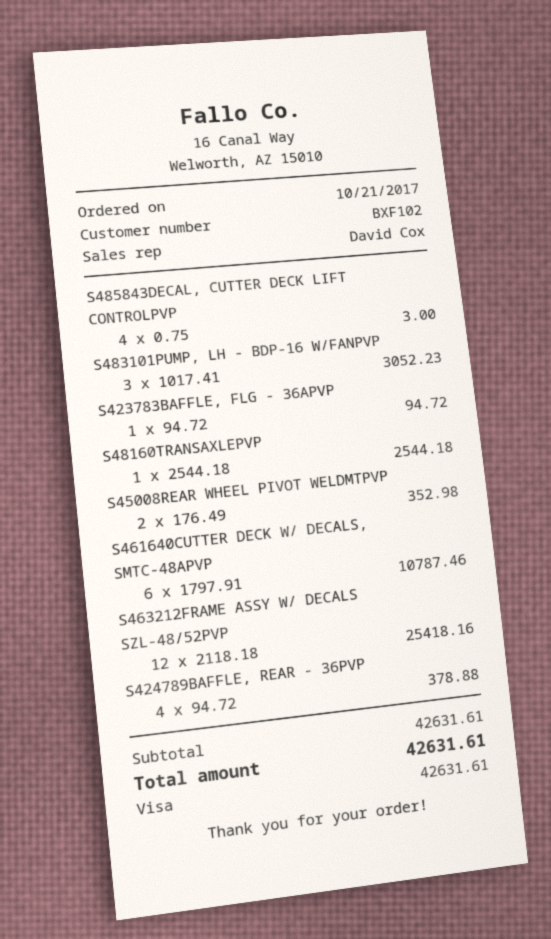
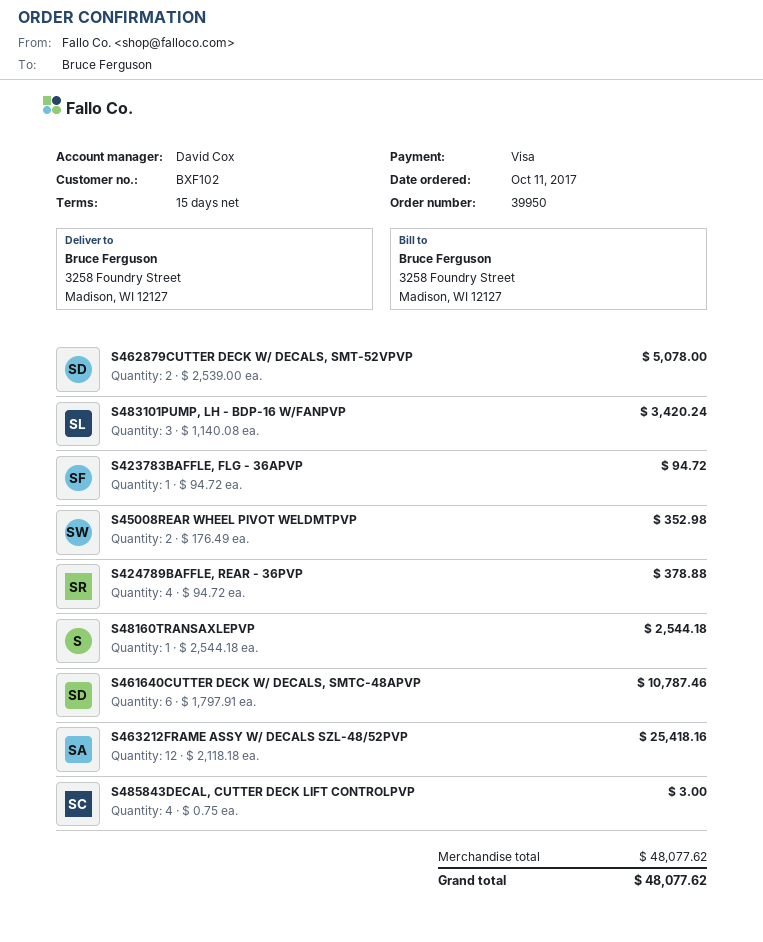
order date: 2017-10-21 -> 2017-10-11
S483101PUMP, LH - BDP-16 W/FANPVP: 3 x 1017.41 = 3052.23 -> 3 x 1140.08 = 3420.24
S462879CUTTER DECK W/ DECALS, SMT-52VPVP: none -> 2 x 2539.00 = 5078.00
subtotal: 42631.61 -> 48077.62
total: 42631.61 -> 48077.62

